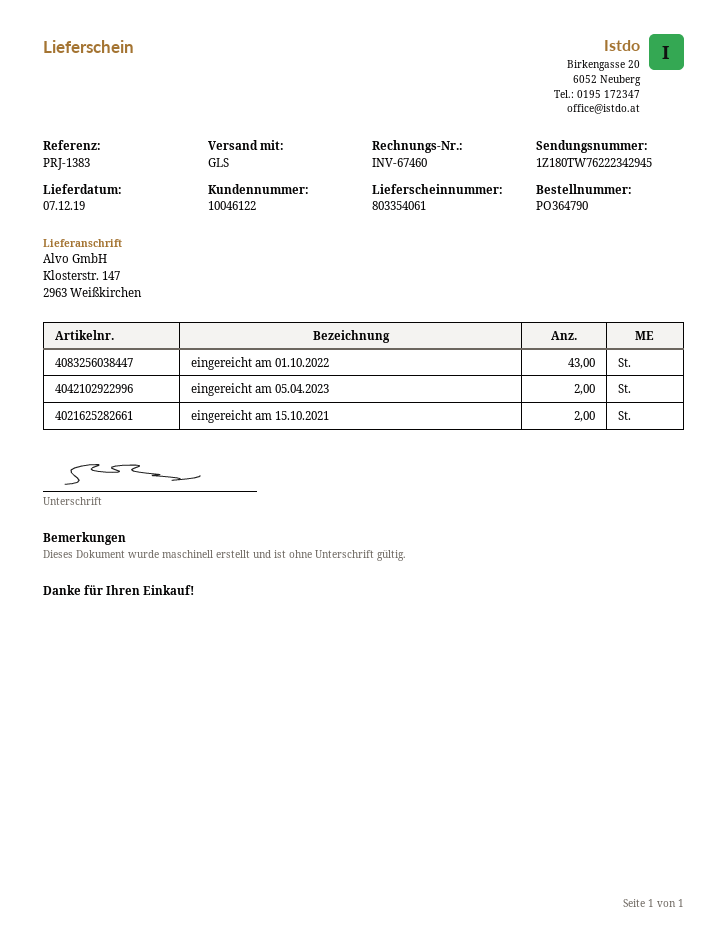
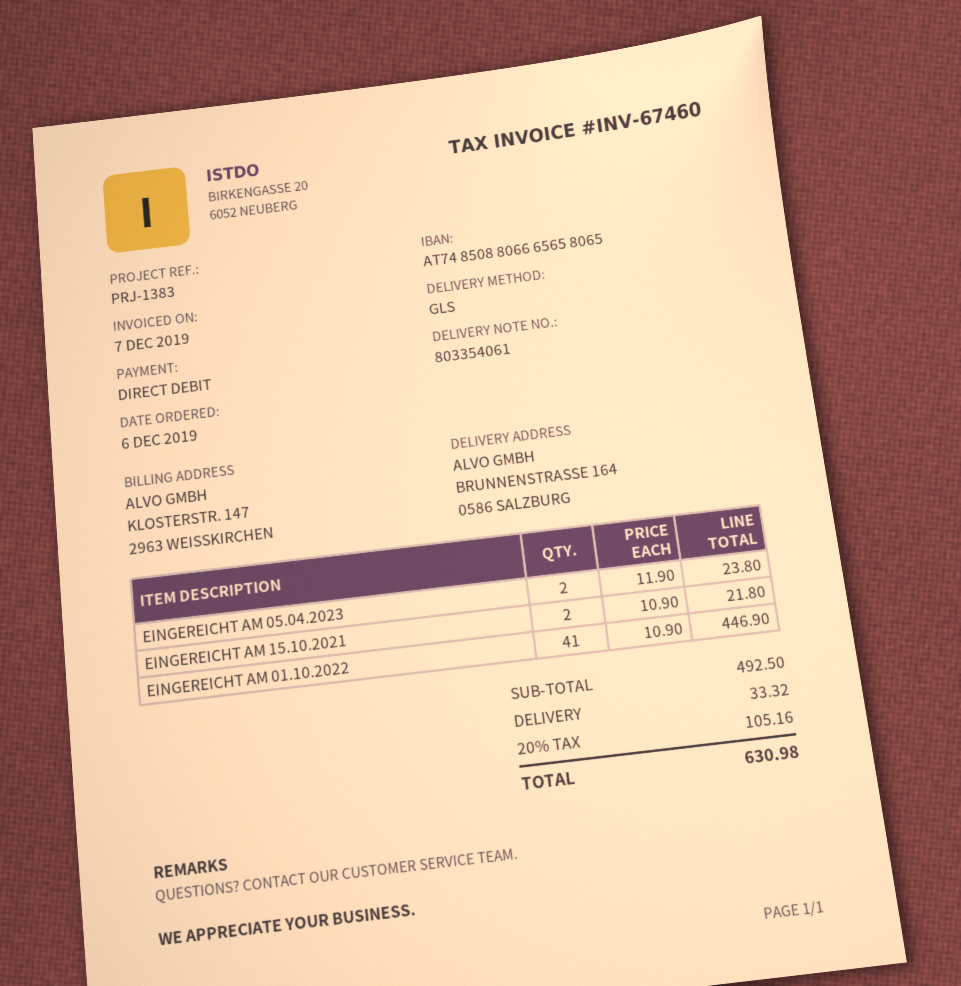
ship to: Klosterstr. 147, 2963 Weißkirchen -> BRUNNENSTRASSE 164, 0586 SALZBURG
eingereicht am 01.10.2022: 43 -> 41

